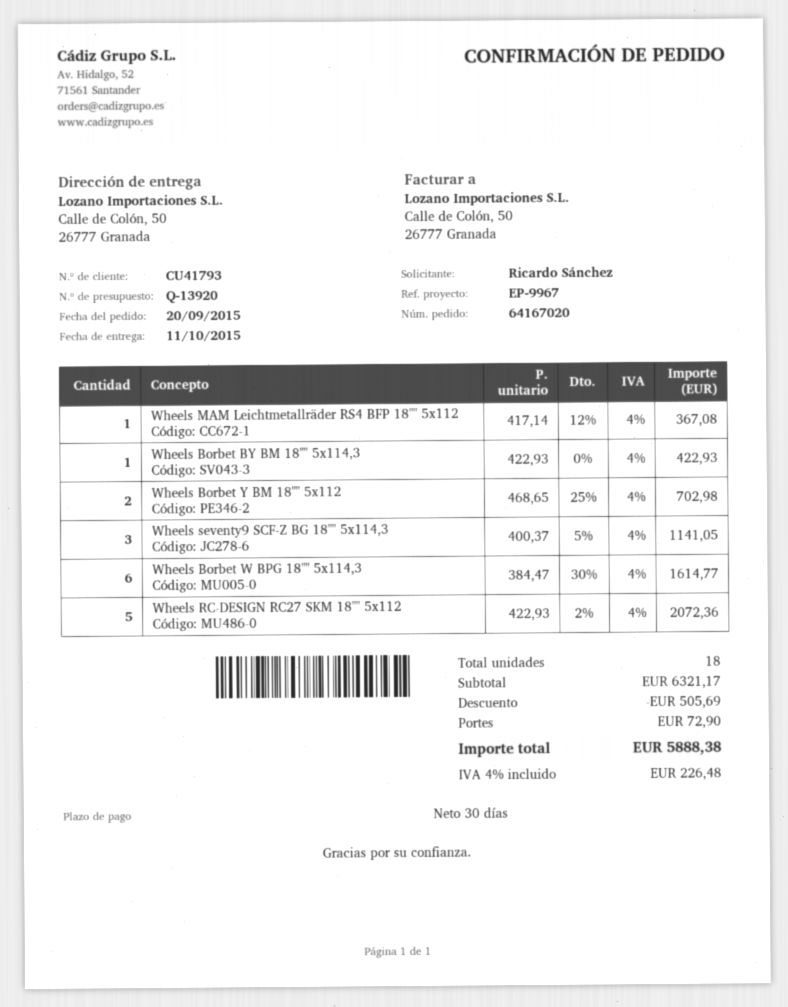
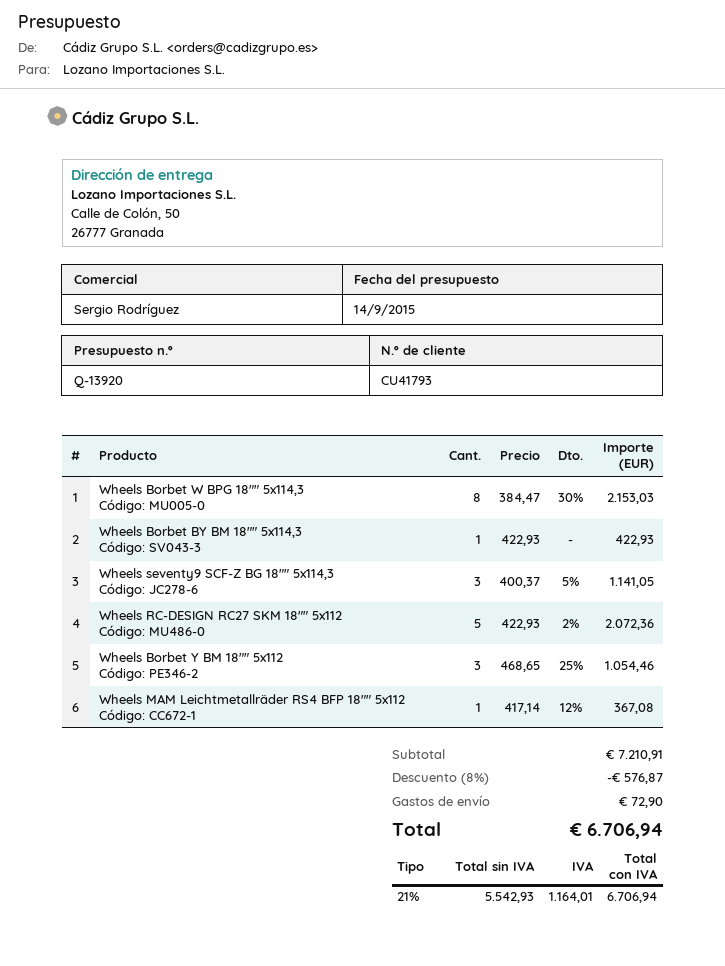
Wheels Borbet Y BM 18"" 5x112: 2 x 468.65 - 25% = 702.98 -> 3 x 468.65 - 25% = 1054.46
Wheels Borbet W BPG 18"" 5x114,3: 6 x 384.47 - 30% = 1614.77 -> 8 x 384.47 - 30% = 2153.03
subtotal: 6321.17 -> 7210.91
discount: 505.69 -> 576.87
tax: 4% = 226.48 -> 21% = 1164.01
total: 5888.38 -> 6706.94

